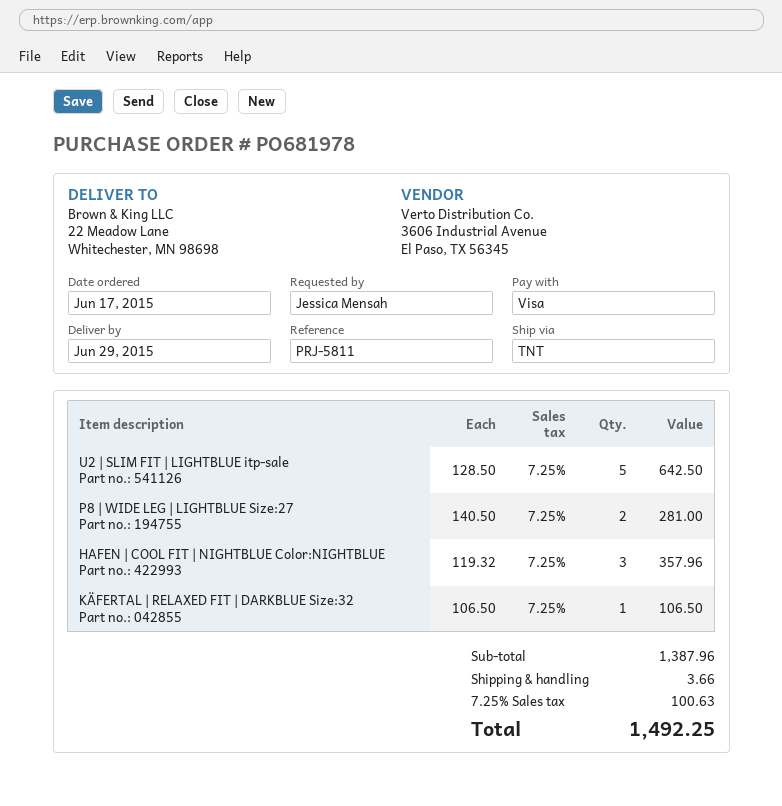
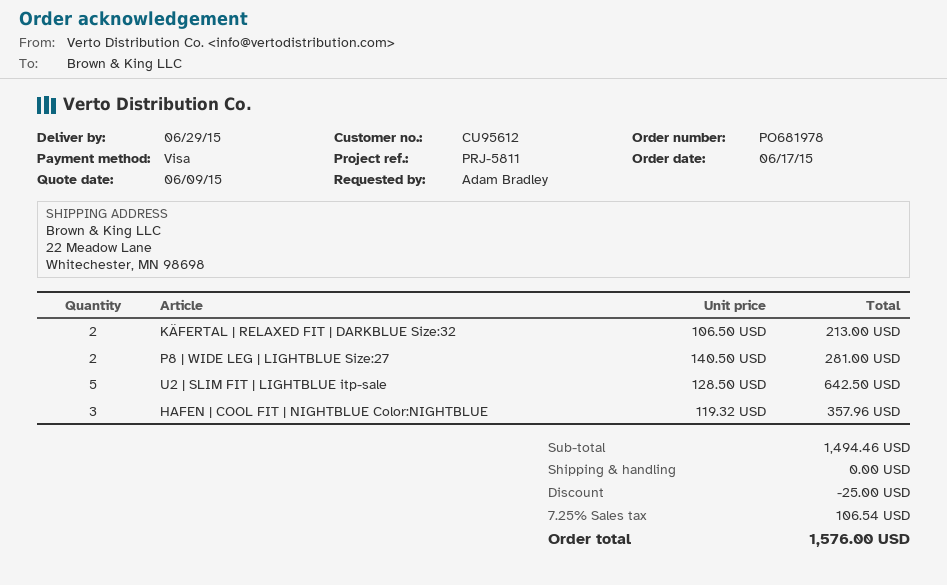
ordered by: Jessica Mensah -> Adam Bradley
KÄFERTAL | RELAXED FIT | DARKBLUE Size:32: 1 x 106.50 = 106.50 -> 2 x 106.50 = 213.00
subtotal: 1387.96 -> 1494.46
discount: none -> 25.00
shipping: 3.66 -> 0.00
tax: 7.25% = 100.63 -> 7.25% = 106.54
total: 1492.25 -> 1576.00

